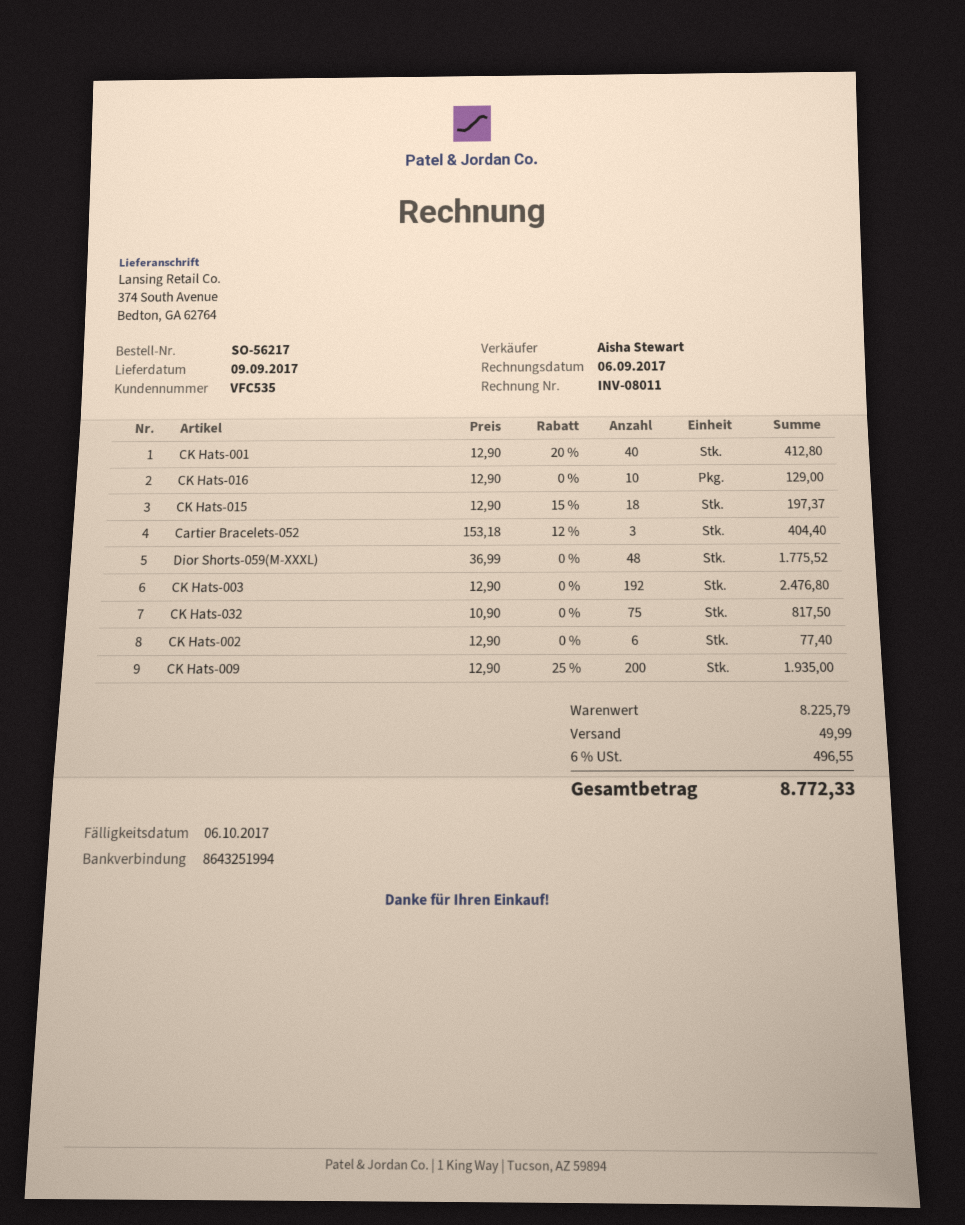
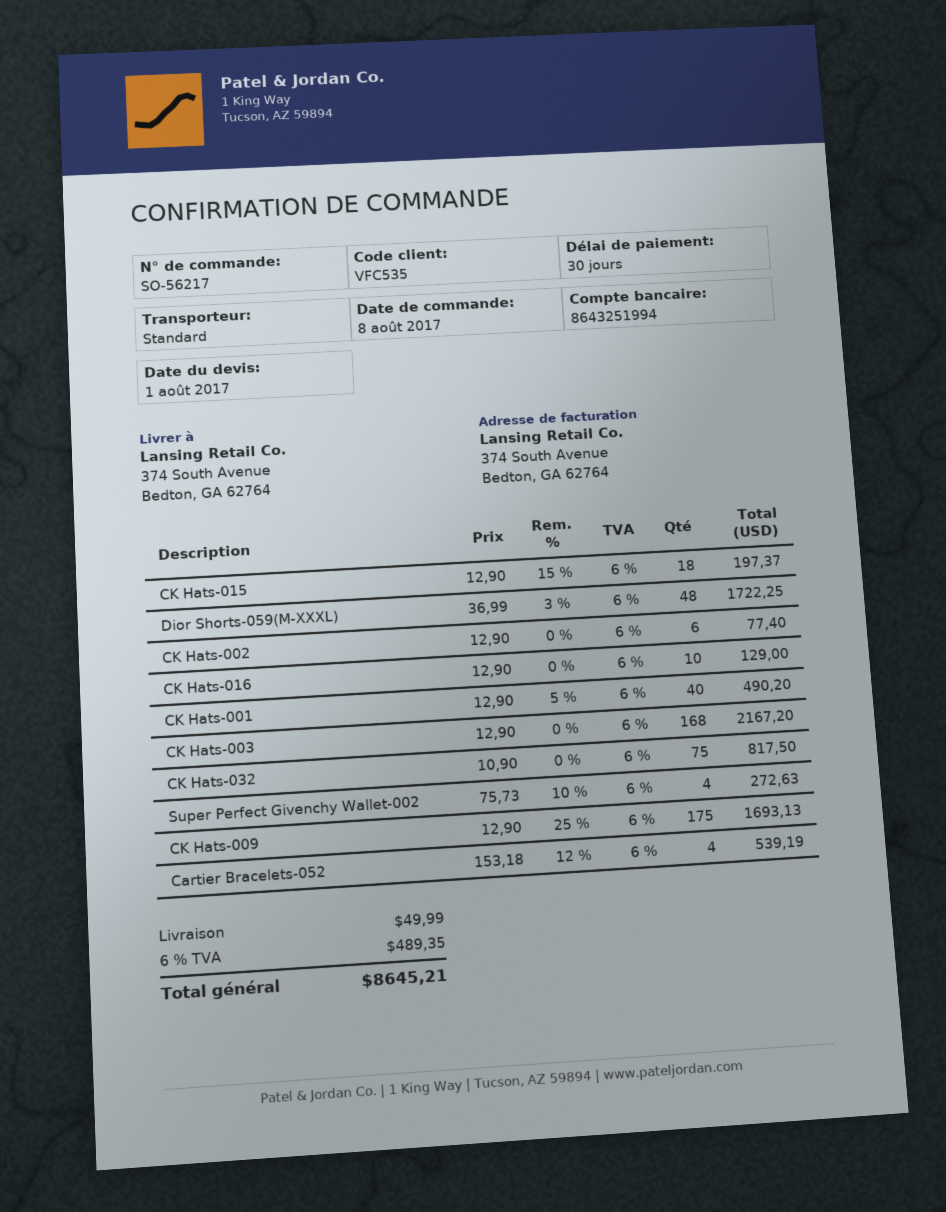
CK Hats-001: 40 x 12.90 - 20% = 412.80 -> 40 x 12.90 - 5% = 490.20
Cartier Bracelets-052: 3 x 153.18 - 12% = 404.40 -> 4 x 153.18 - 12% = 539.19
Dior Shorts-059(M-XXXL): 48 x 36.99 = 1775.52 -> 48 x 36.99 - 3% = 1722.25
CK Hats-003: 192 x 12.90 = 2476.80 -> 168 x 12.90 = 2167.20
CK Hats-009: 200 x 12.90 - 25% = 1935.00 -> 175 x 12.90 - 25% = 1693.13
Super Perfect Givenchy Wallet-002: none -> 4 x 75.73 - 10% = 272.63
tax: 6% = 496.55 -> 6% = 489.35
total: 8772.33 -> 8645.21

